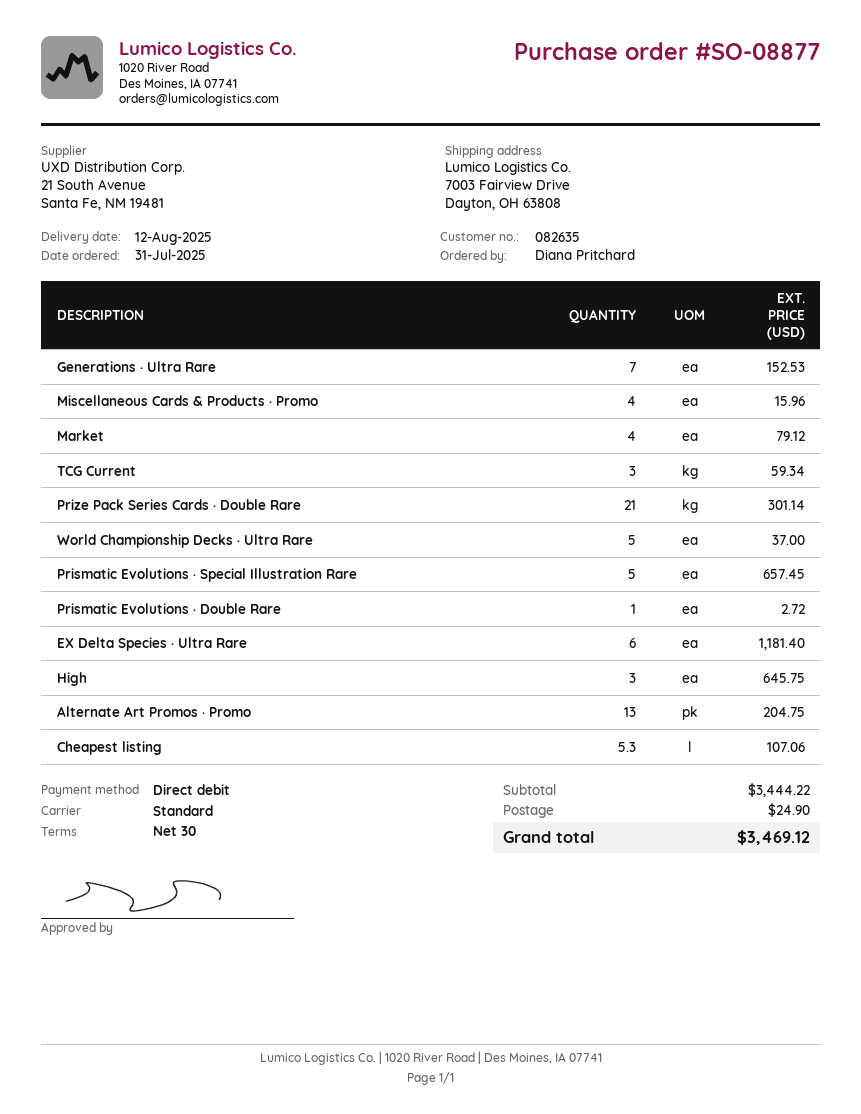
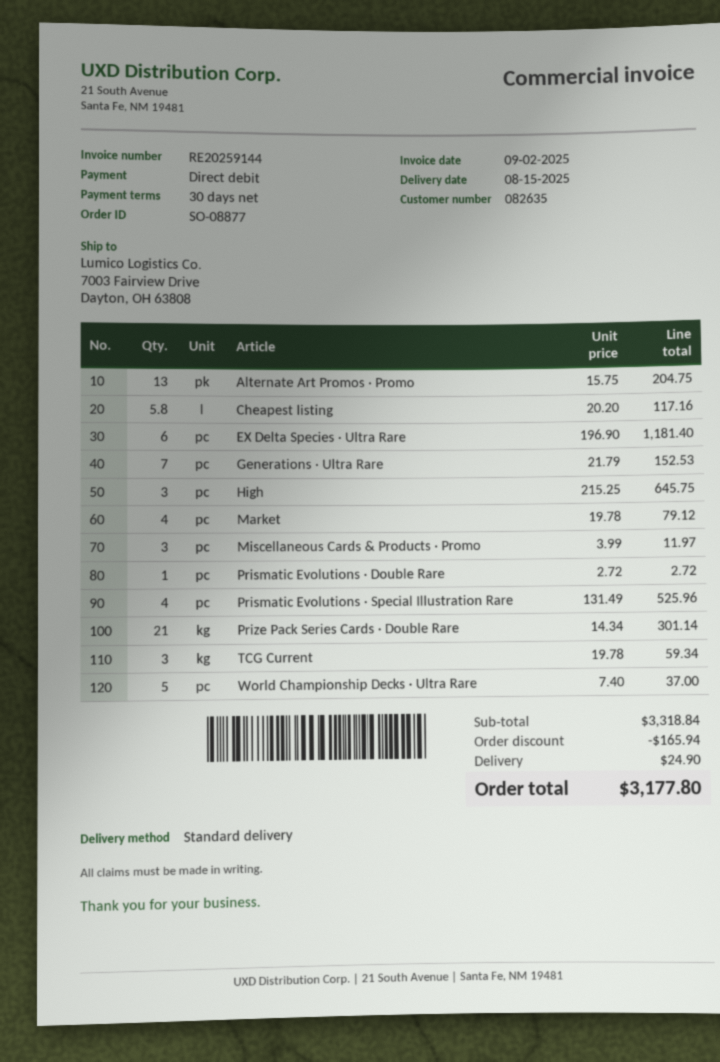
delivery date: 2025-08-12 -> 2025-08-15
Miscellaneous Cards & Products · Promo: 4 for 15.96 -> 3 for 11.97
Prismatic Evolutions · Special Illustration Rare: 5 for 657.45 -> 4 for 525.96
Cheapest listing: 5.3 for 107.06 -> 5.8 for 117.16
subtotal: 3444.22 -> 3318.84
discount: none -> 165.94
total: 3469.12 -> 3177.80

